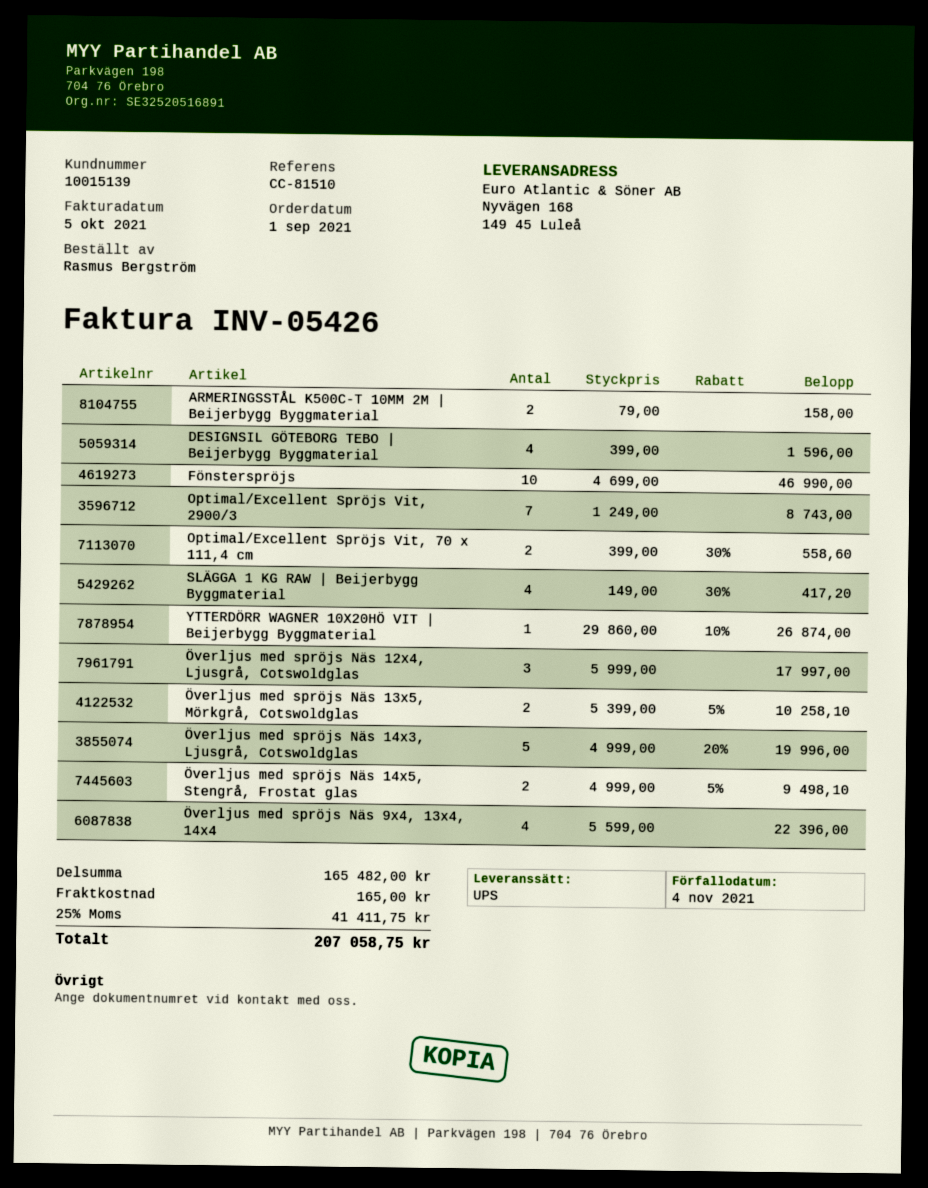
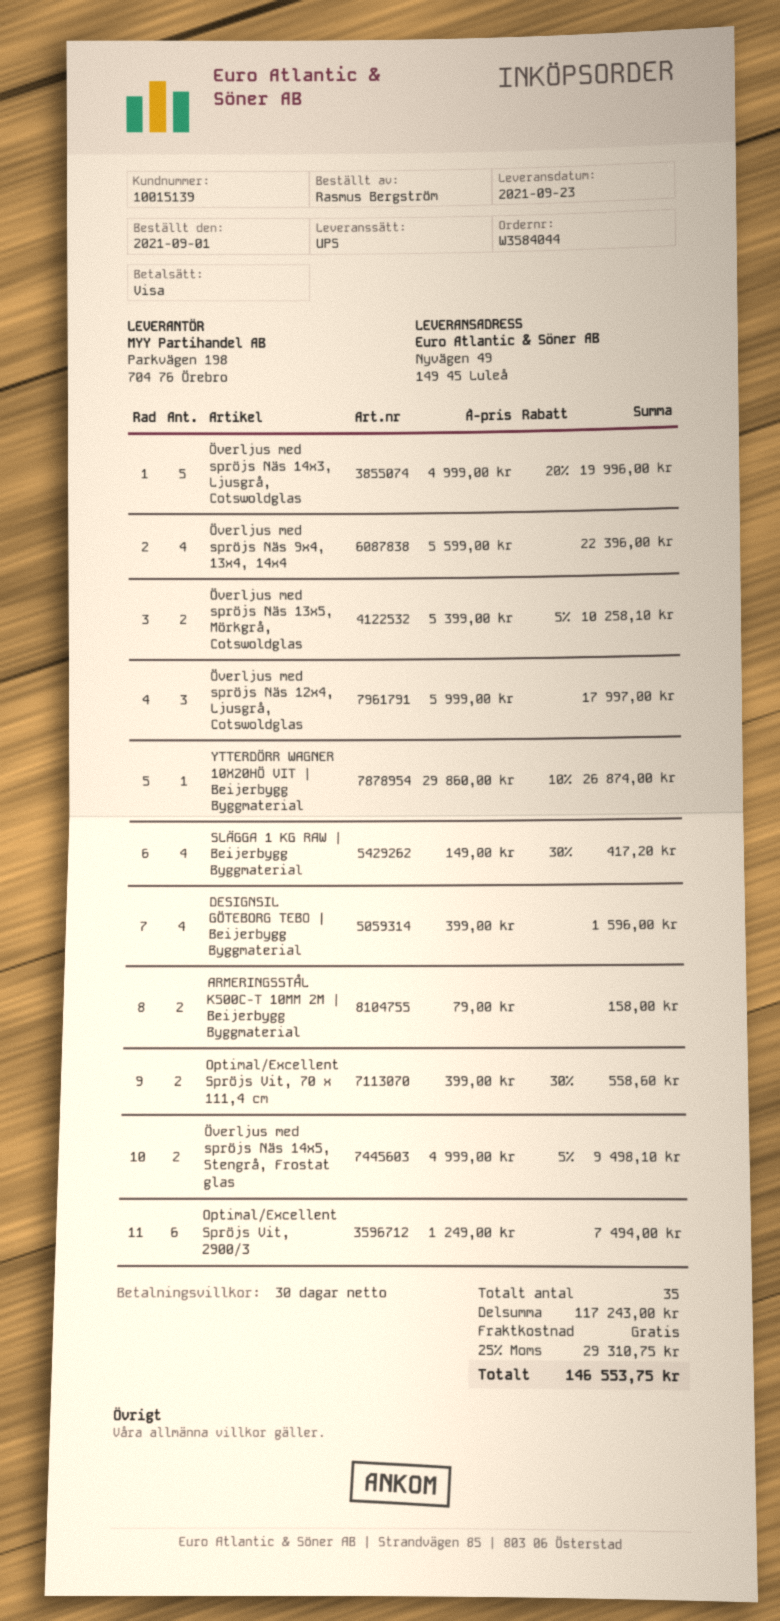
ship to: Nyvägen 168, 149 45 Luleå -> Nyvägen 49, 149 45 Luleå
Fönsterspröjs: 10 x 4699.00 = 46990.00 -> none
Optimal/Excellent Spröjs Vit, 2900/3: 7 x 1249.00 = 8743.00 -> 6 x 1249.00 = 7494.00
subtotal: 165482.00 -> 117243.00
shipping: 165.00 -> 0.00
tax: 25% = 41411.75 -> 25% = 29310.75
total: 207058.75 -> 146553.75

